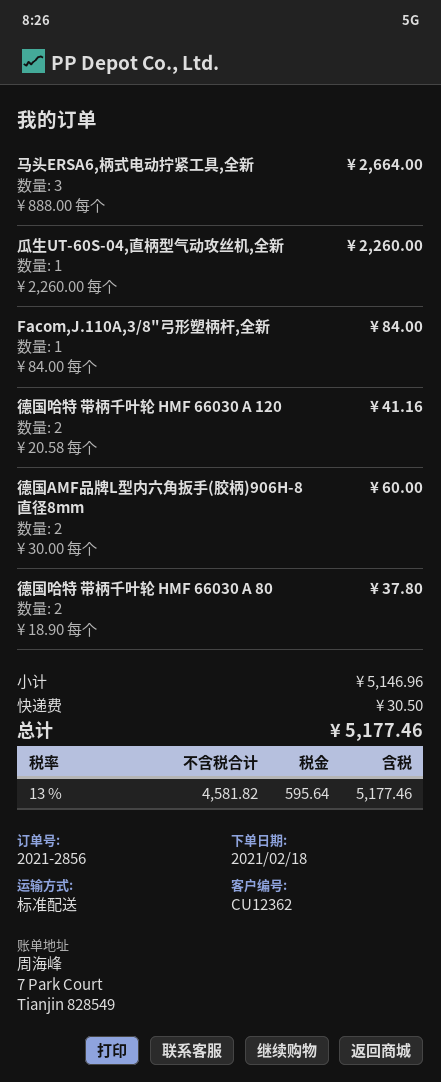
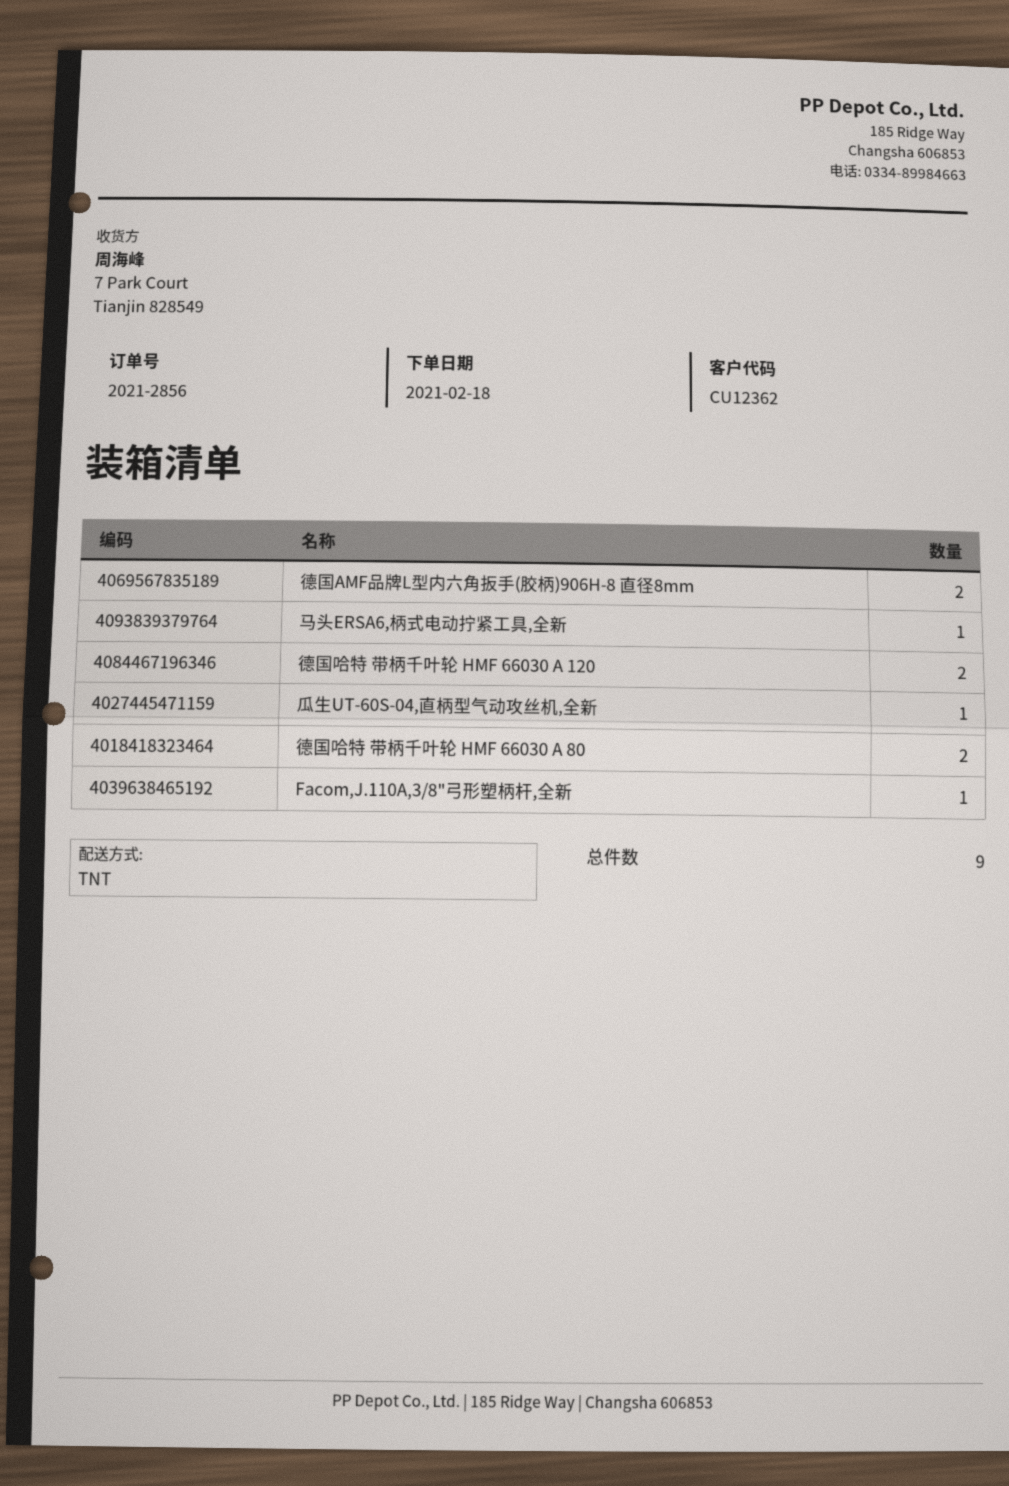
shipping method: standard -> TNT
马头ERSA6,柄式电动拧紧工具,全新: 3 -> 1

